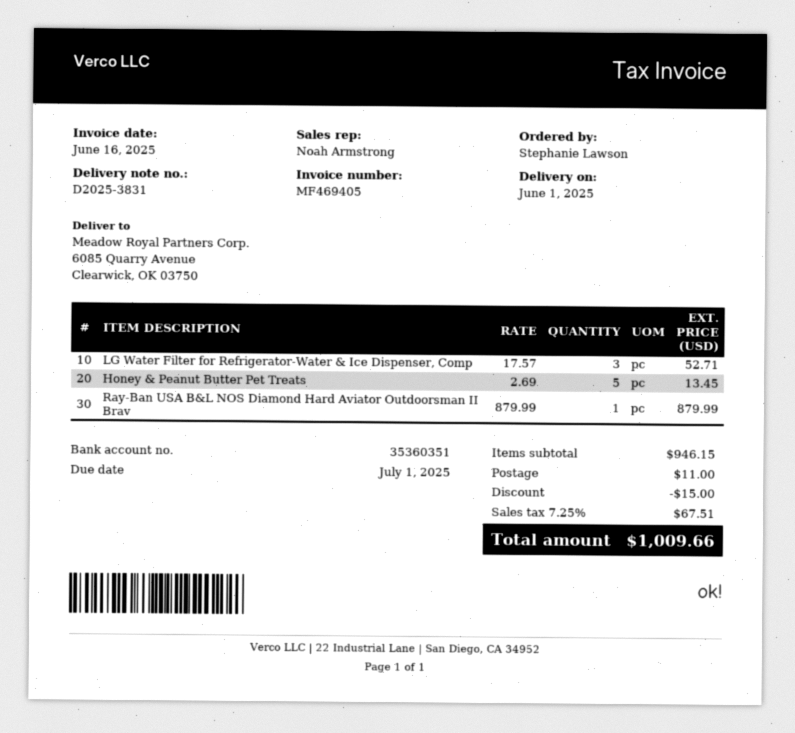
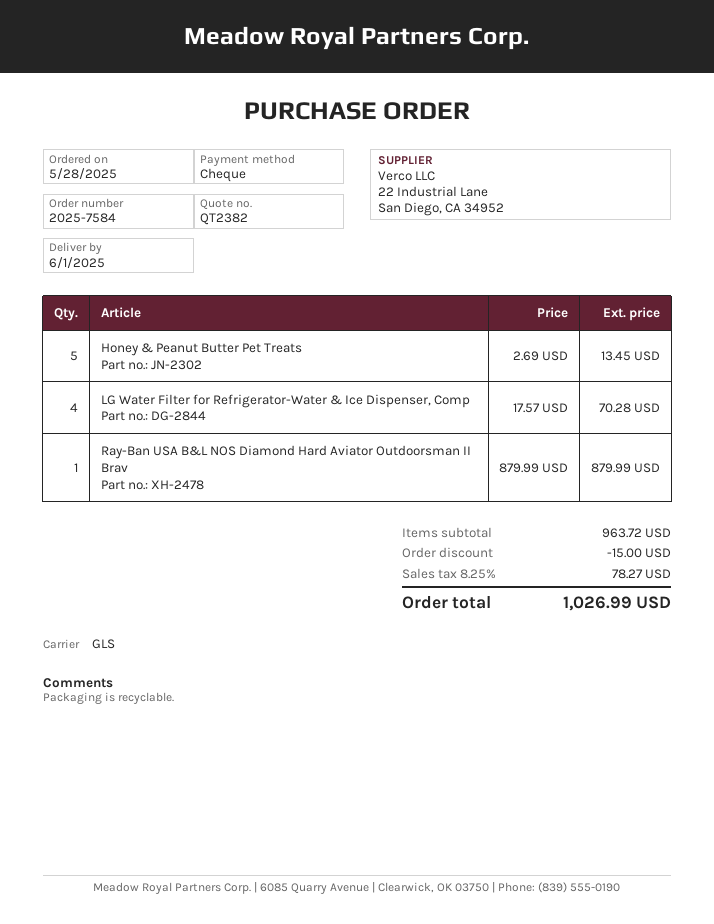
LG Water Filter for Refrigerator-Water & Ice Dispenser, Comp: 3 x 17.57 = 52.71 -> 4 x 17.57 = 70.28
subtotal: 946.15 -> 963.72
shipping: 11.00 -> none
tax: 7.25% = 67.51 -> 8.25% = 78.27
total: 1009.66 -> 1026.99

